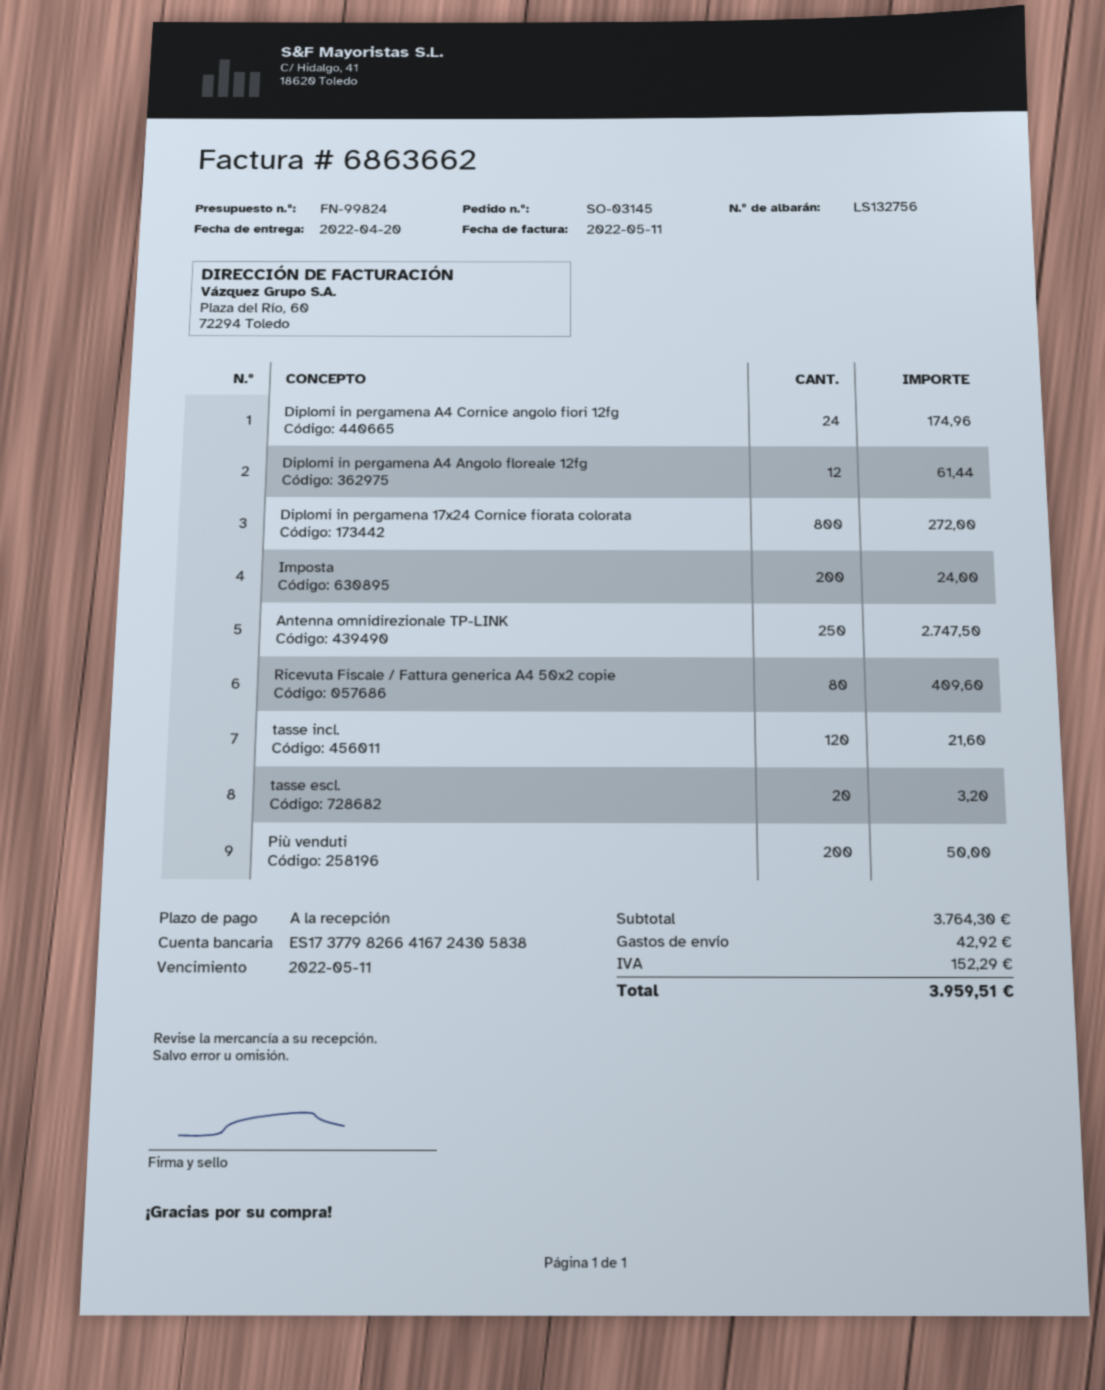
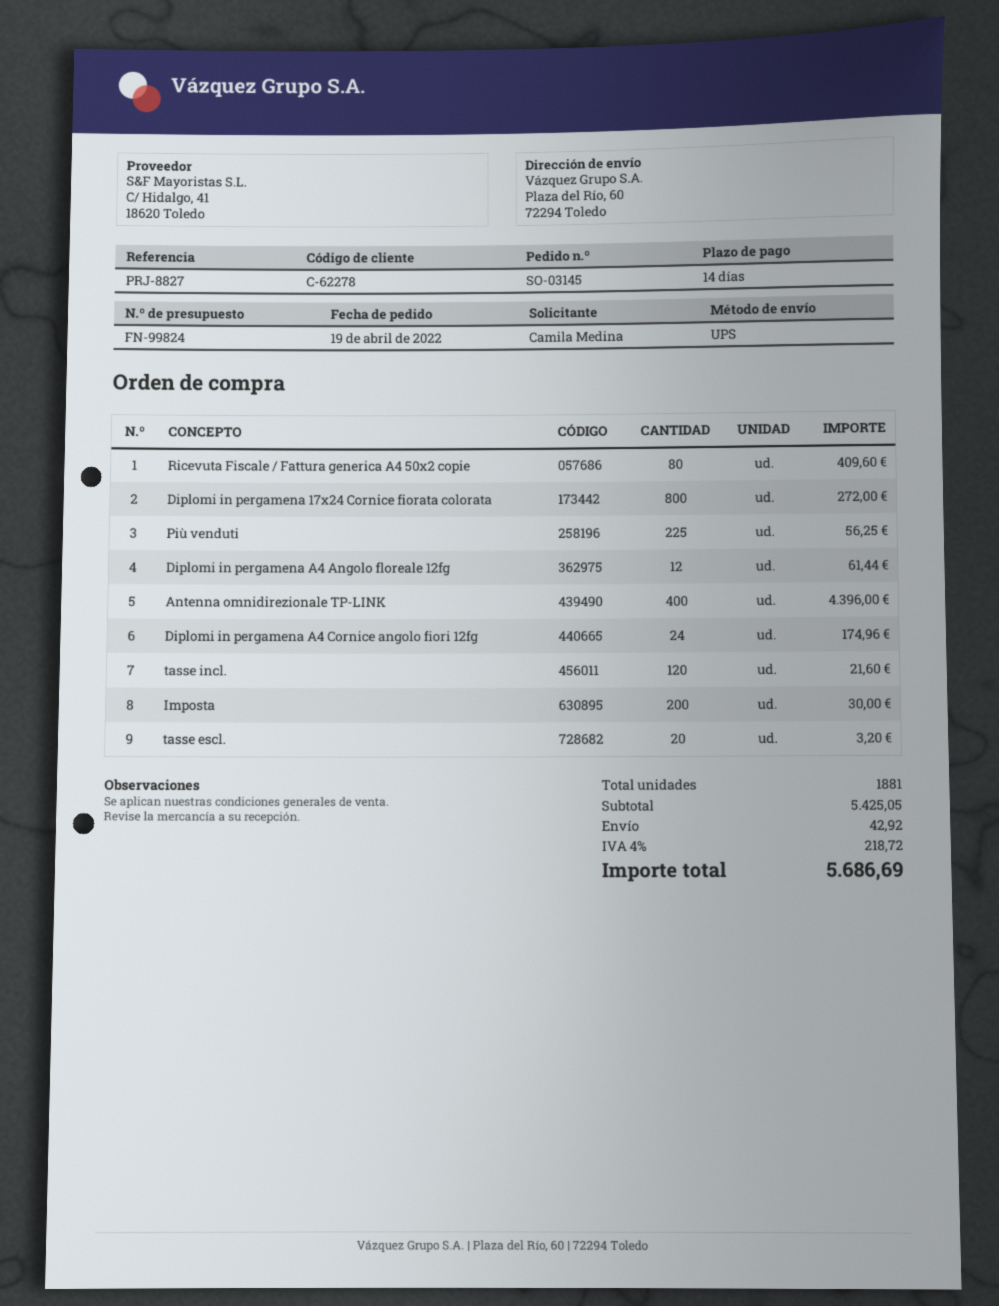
payment terms: on receipt -> 14 days
Imposta: 200 for 24.00 -> 200 for 30.00
Antenna omnidirezionale TP-LINK: 250 for 2747.50 -> 400 for 4396.00
Più venduti: 200 for 50.00 -> 225 for 56.25
subtotal: 3764.30 -> 5425.05
tax: 152.29 -> 218.72
total: 3959.51 -> 5686.69

